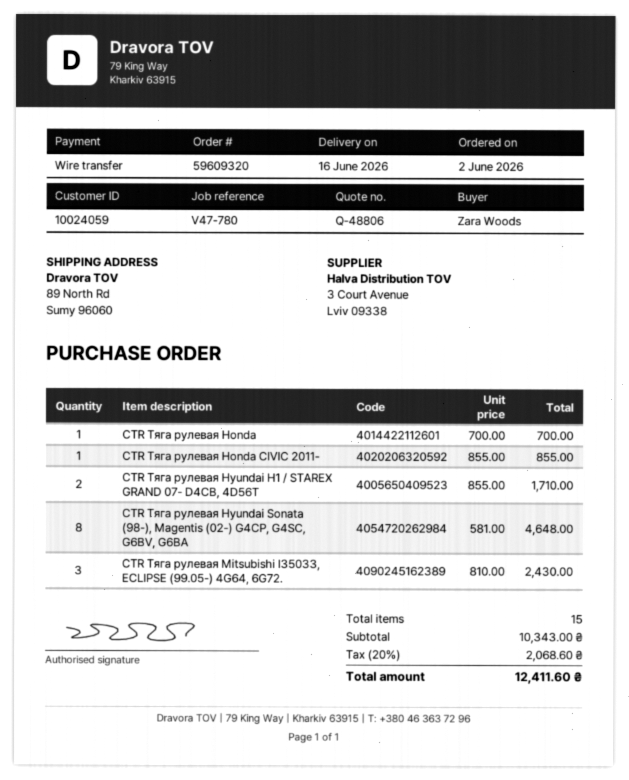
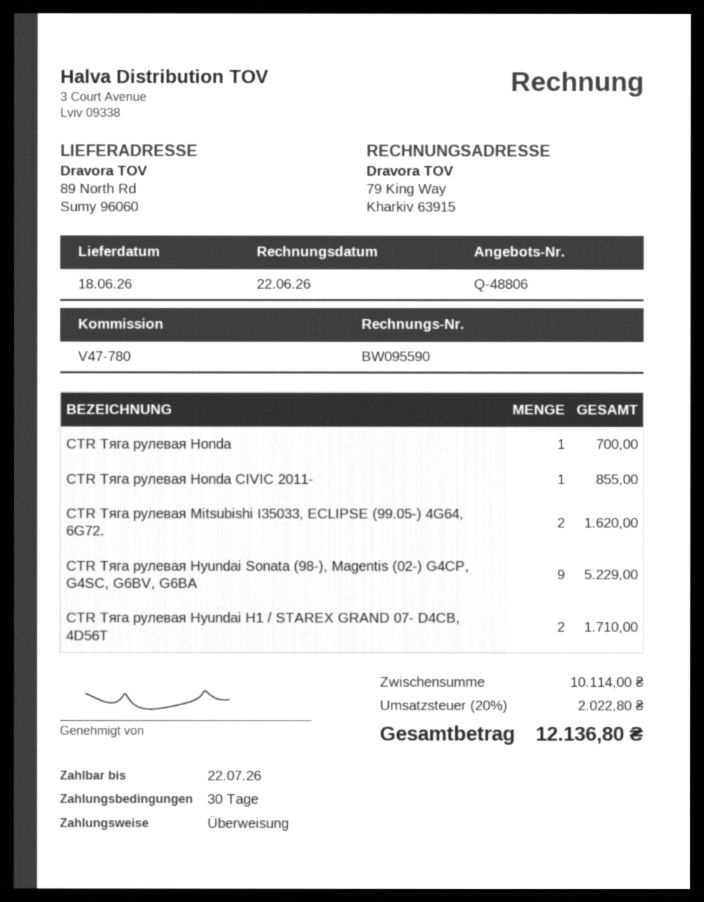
delivery date: 2026-06-16 -> 2026-06-18
CTR Тяга рулевая Hyundai Sonata (98-), Magentis (02-) G4CP, G4SC, G6BV, G6BA: 8 for 4648.00 -> 9 for 5229.00
CTR Тяга рулевая Mitsubishi I35033, ECLIPSE (99.05-) 4G64, 6G72.: 3 for 2430.00 -> 2 for 1620.00
subtotal: 10343.00 -> 10114.00
tax: 20% = 2068.60 -> 20% = 2022.80
total: 12411.60 -> 12136.80

